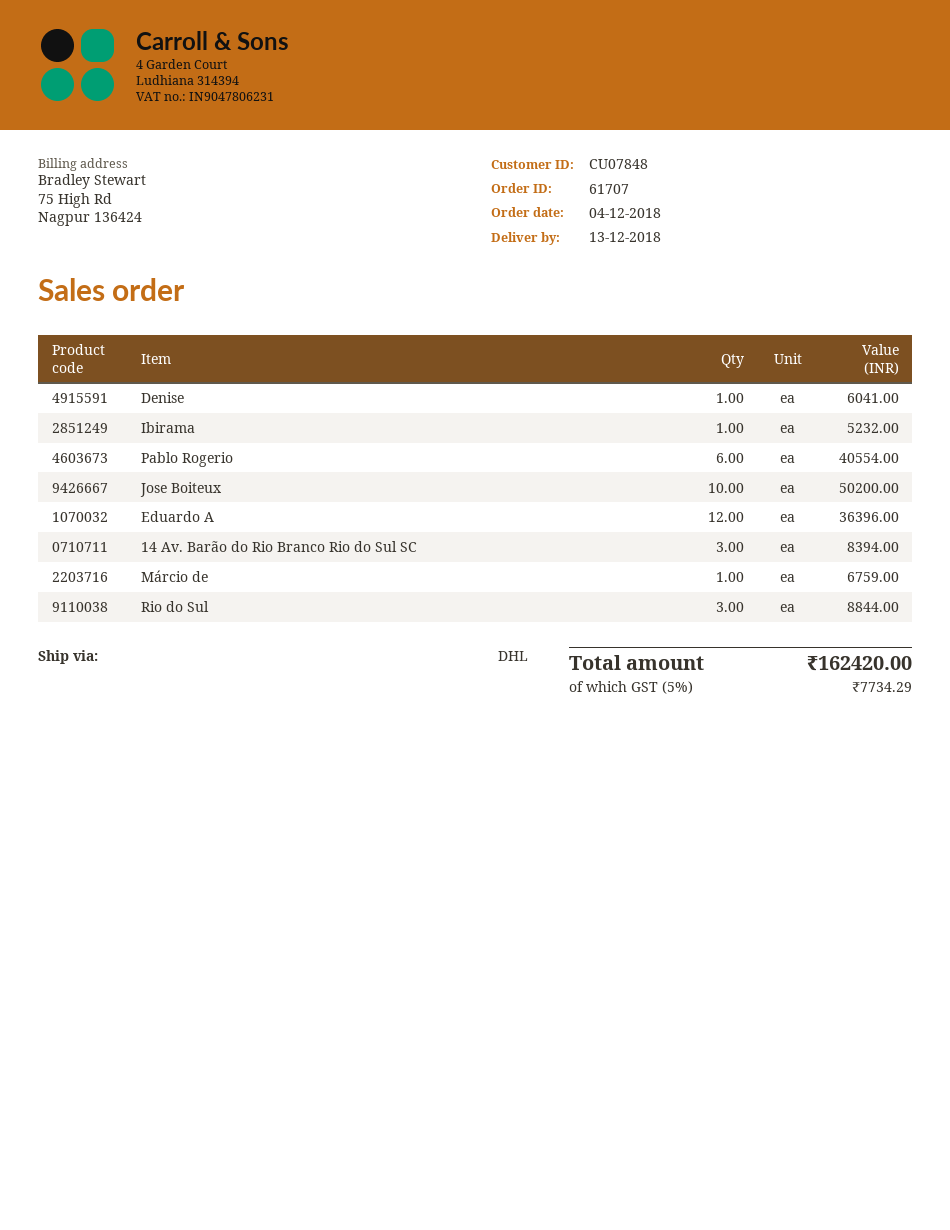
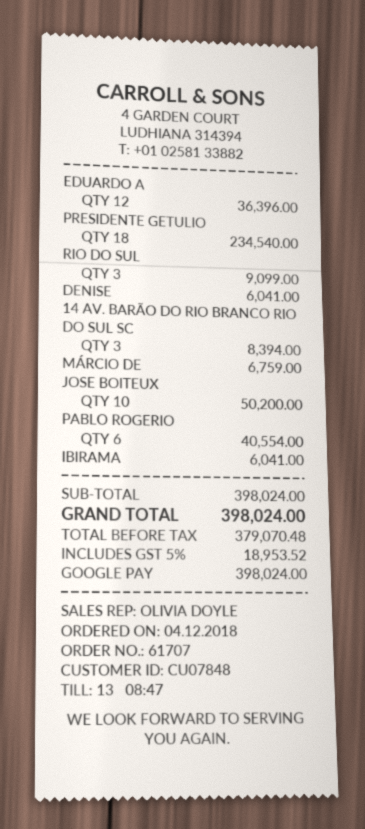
Ibirama: 1 for 5232.00 -> 1 for 6041.00
Rio do Sul: 3 for 8844.00 -> 3 for 9099.00
PRESIDENTE GETULIO: none -> 18 for 234540.00
tax: 5% = 7734.29 -> 5% = 18953.52
total: 162420.00 -> 398024.00

